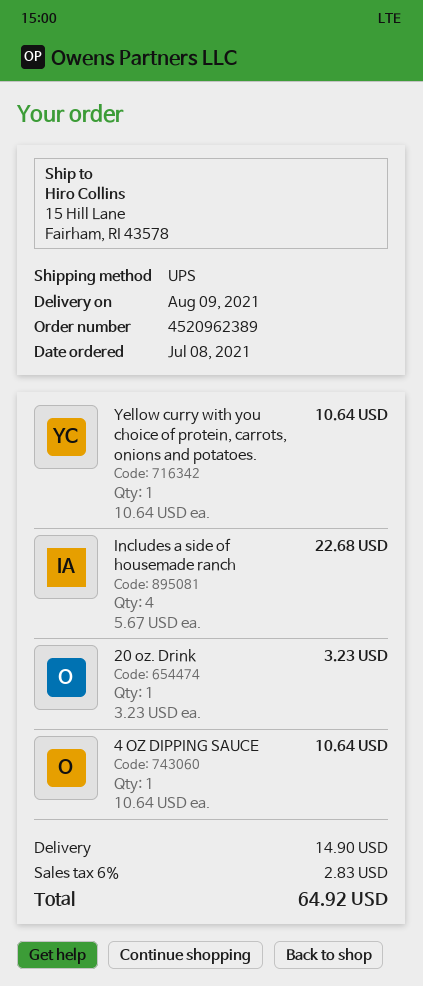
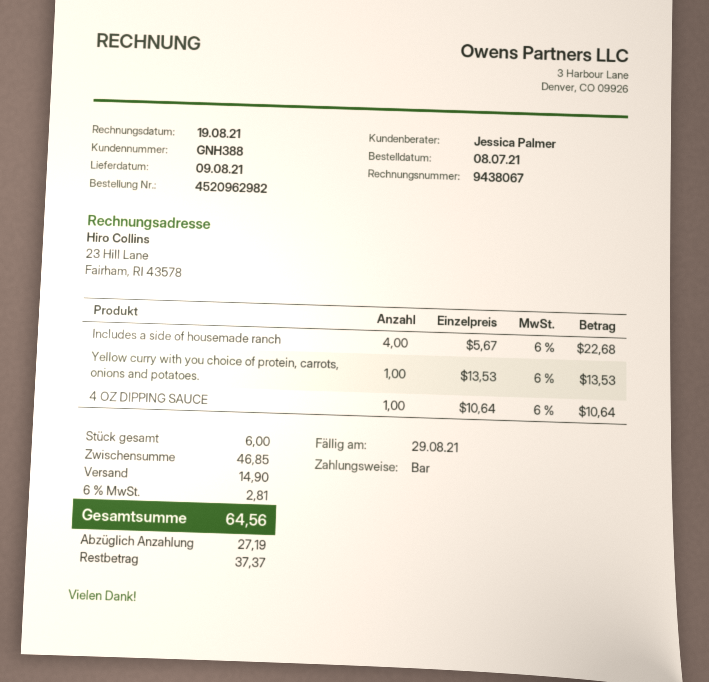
order number: 4520962389 -> 4520962982
Yellow curry with you choice of protein, carrots, onions and potatoes.: 1 x 10.64 = 10.64 -> 1 x 13.53 = 13.53
20 oz. Drink: 1 x 3.23 = 3.23 -> none
tax: 6% = 2.83 -> 6% = 2.81
total: 64.92 -> 64.56

